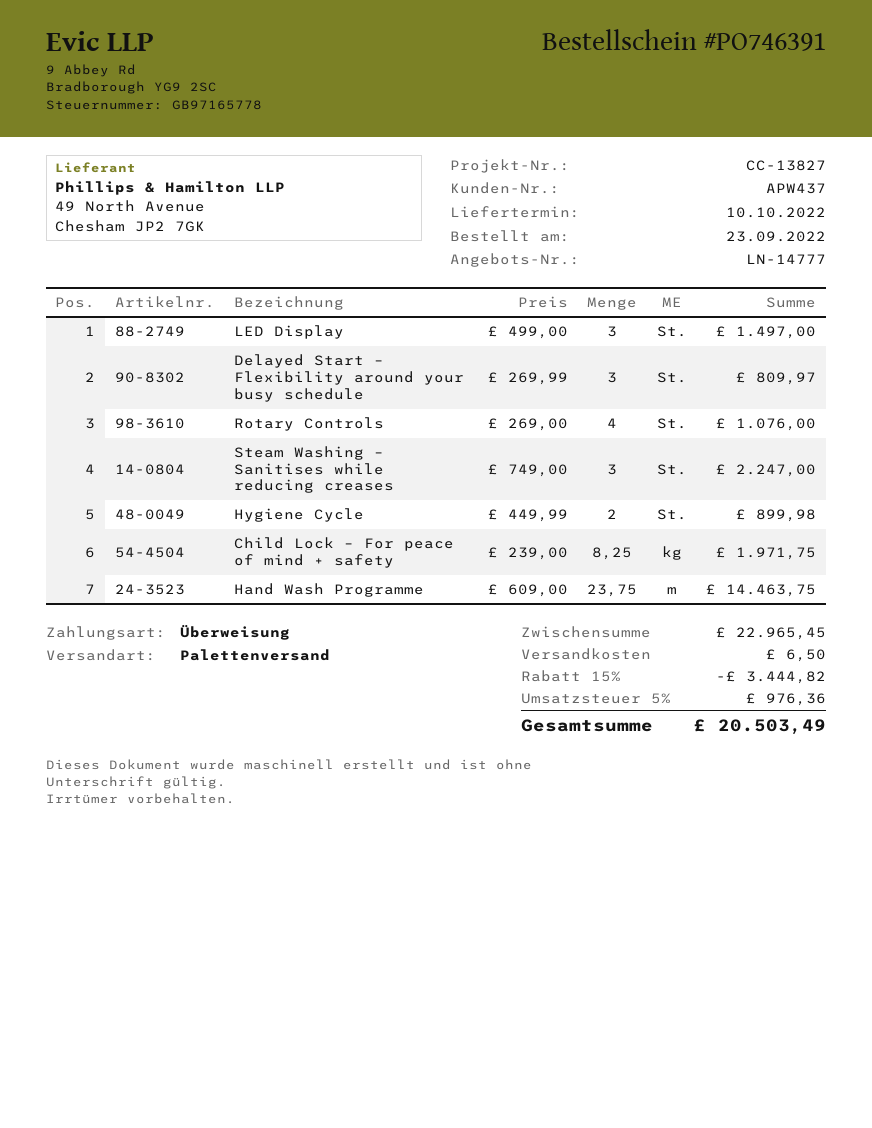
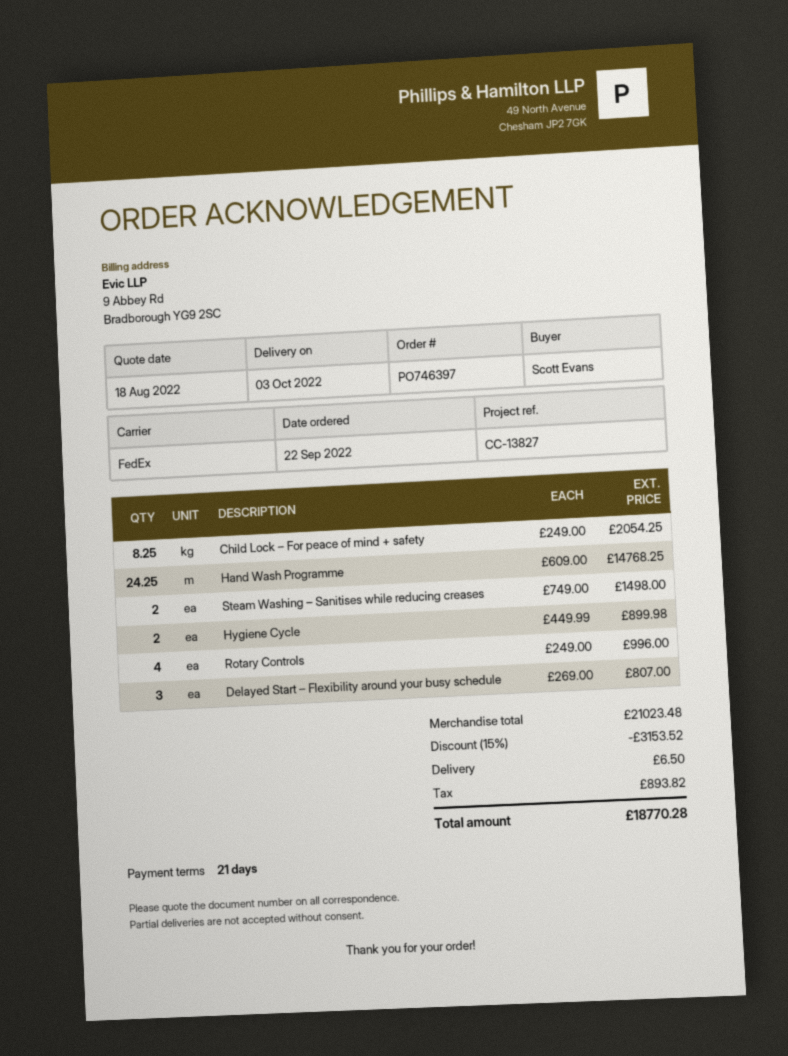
order number: PO746391 -> PO746397
order date: 2022-09-23 -> 2022-09-22
delivery date: 2022-10-10 -> 2022-10-03
shipping method: pallet freight -> FedEx
LED Display: 3 x 499.00 = 1497.00 -> none
Delayed Start – Flexibility around your busy schedule: 3 x 269.99 = 809.97 -> 3 x 269.00 = 807.00
Rotary Controls: 4 x 269.00 = 1076.00 -> 4 x 249.00 = 996.00
Steam Washing – Sanitises while reducing creases: 3 x 749.00 = 2247.00 -> 2 x 749.00 = 1498.00
Child Lock – For peace of mind + safety: 8.25 x 239.00 = 1971.75 -> 8.25 x 249.00 = 2054.25
Hand Wash Programme: 23.75 x 609.00 = 14463.75 -> 24.25 x 609.00 = 14768.25
subtotal: 22965.45 -> 21023.48
discount: 15% = 3444.82 -> 15% = 3153.52
tax: 976.36 -> 893.82
total: 20503.49 -> 18770.28

